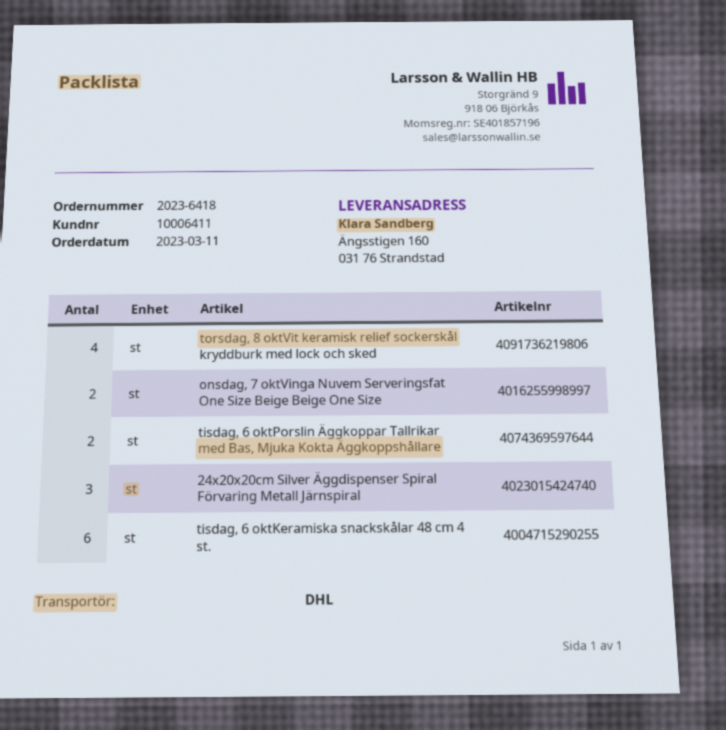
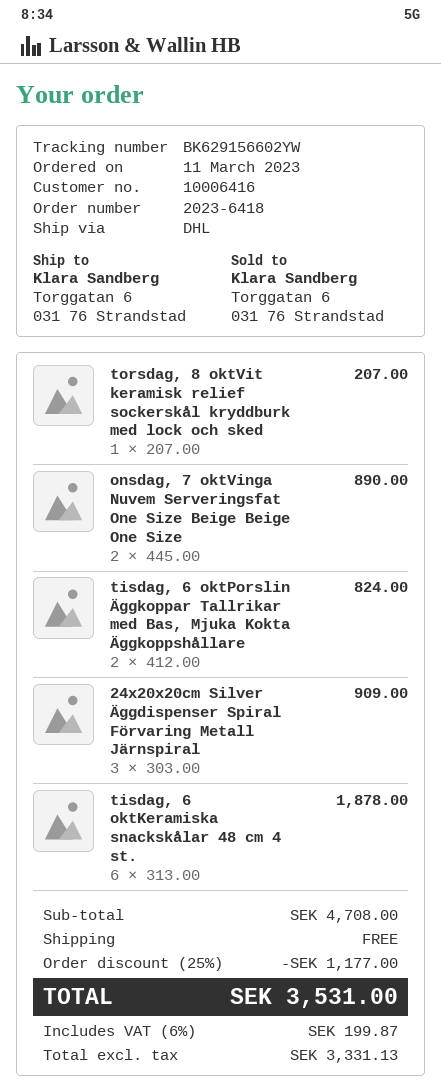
customer number: 10006411 -> 10006416
ship to: Ängsstigen 160, 031 76 Strandstad -> Torggatan 6, 031 76 Strandstad
torsdag, 8 oktVit keramisk relief sockerskål kryddburk med lock och sked: 4 -> 1

